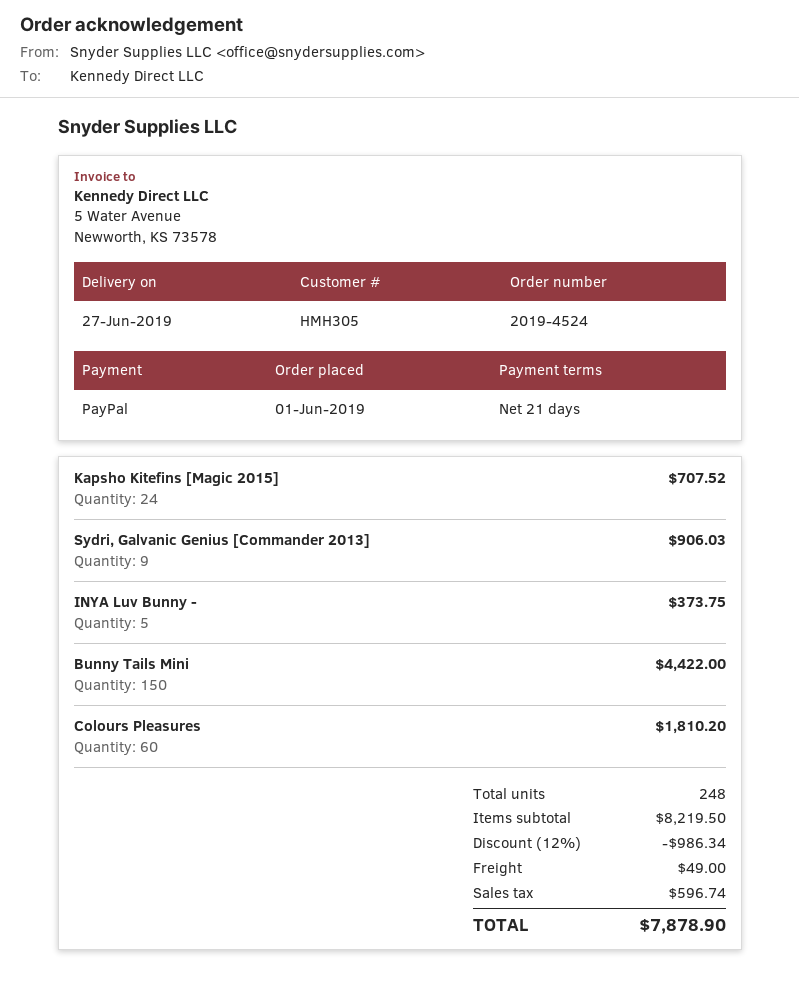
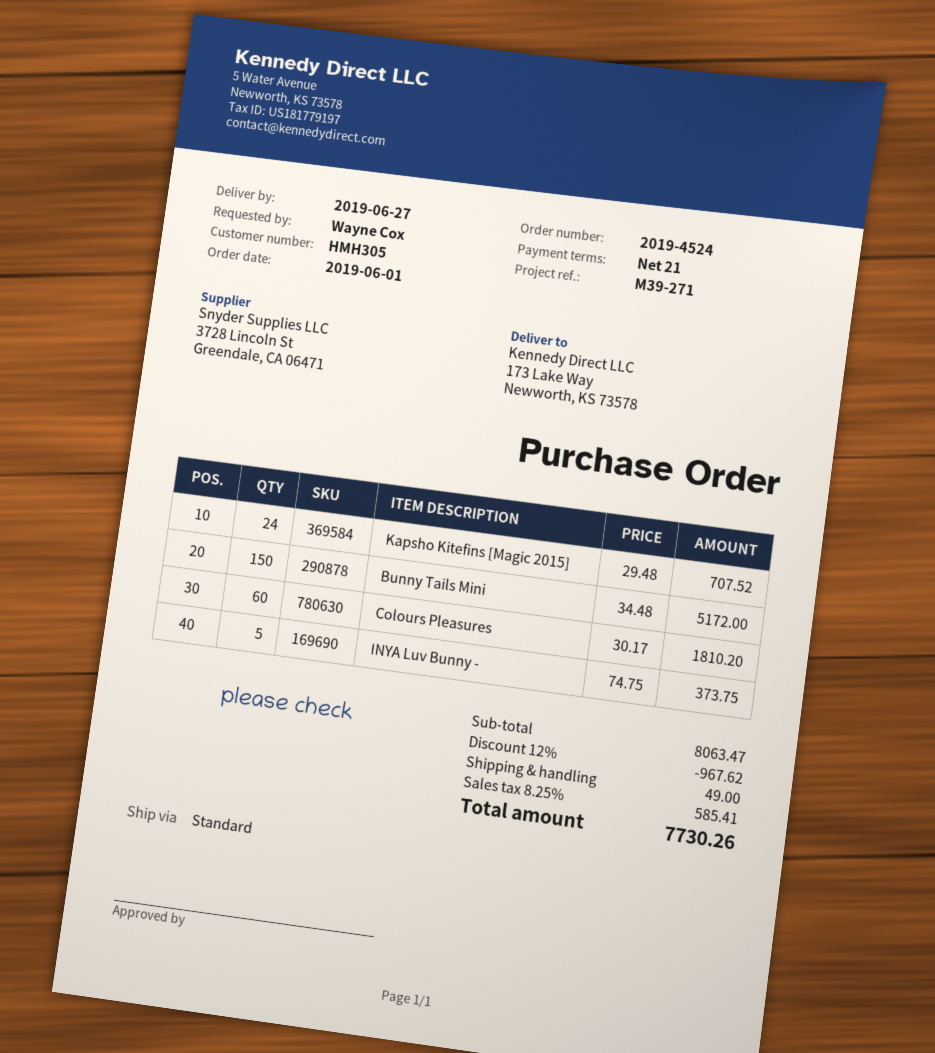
Sydri, Galvanic Genius [Commander 2013]: 9 for 906.03 -> none
Bunny Tails Mini: 150 for 4422.00 -> 150 for 5172.00
subtotal: 8219.50 -> 8063.47
discount: 12% = 986.34 -> 12% = 967.62
tax: 596.74 -> 585.41
total: 7878.90 -> 7730.26

